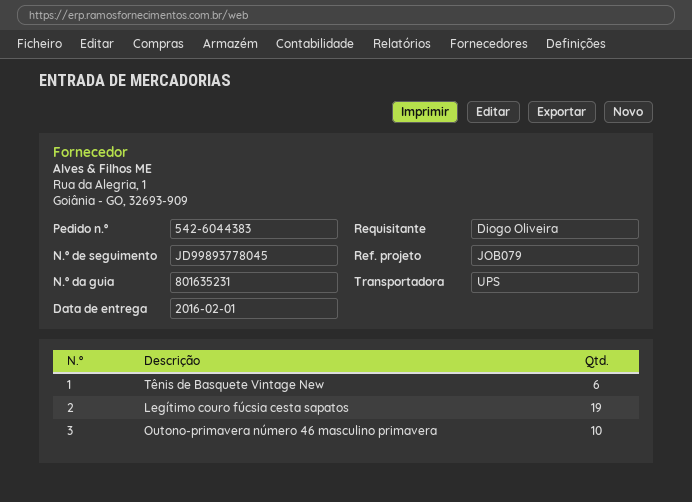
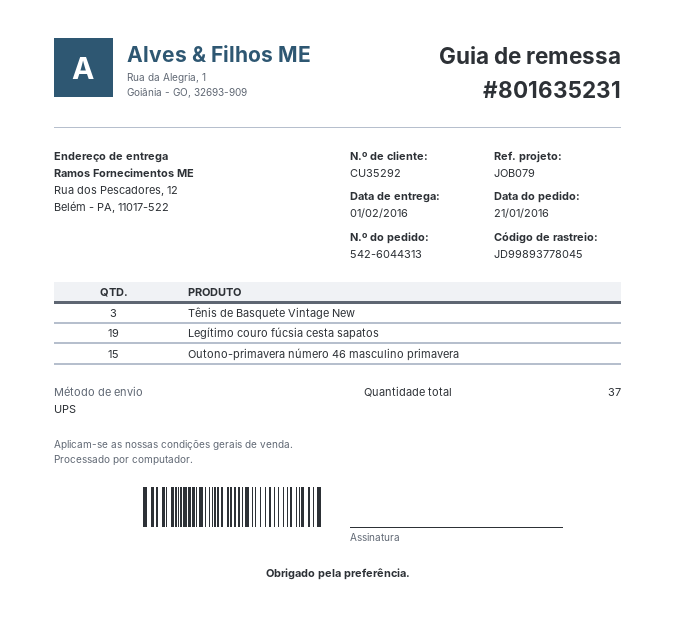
order number: 542-6044383 -> 542-6044313
Tênis de Basquete Vintage New: 6 -> 3
Outono-primavera número 46 masculino primavera: 10 -> 15

